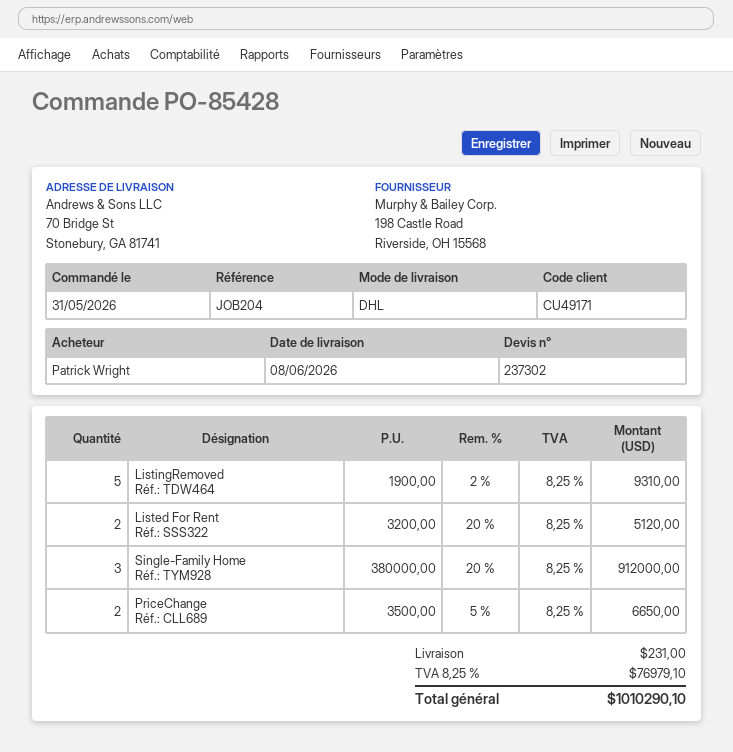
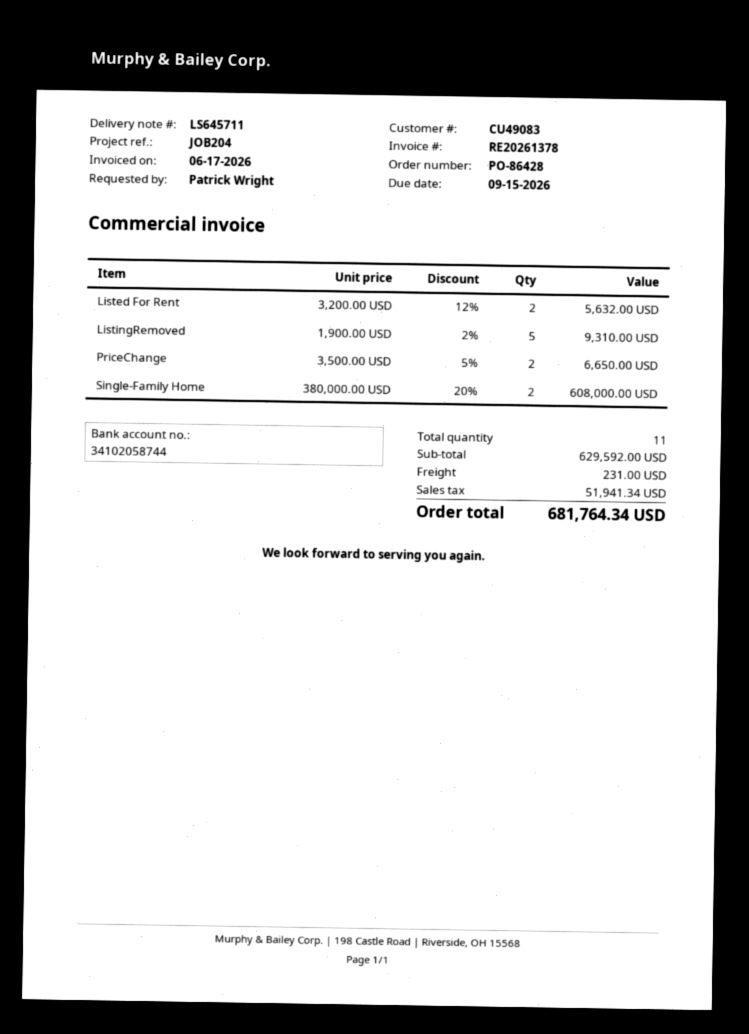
order number: PO-85428 -> PO-86428
customer number: CU49171 -> CU49083
Listed For Rent: 2 x 3200.00 - 20% = 5120.00 -> 2 x 3200.00 - 12% = 5632.00
Single-Family Home: 3 x 380000.00 - 20% = 912000.00 -> 2 x 380000.00 - 20% = 608000.00
tax: 76979.10 -> 51941.34
total: 1010290.10 -> 681764.34

